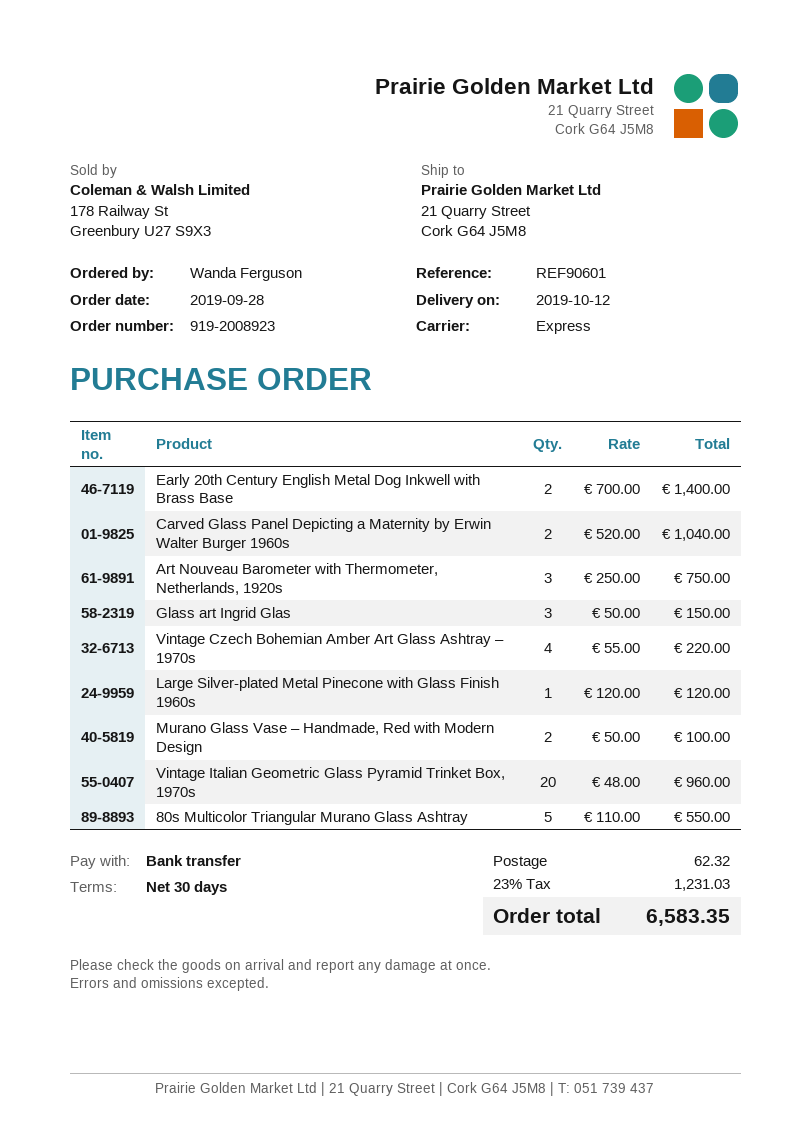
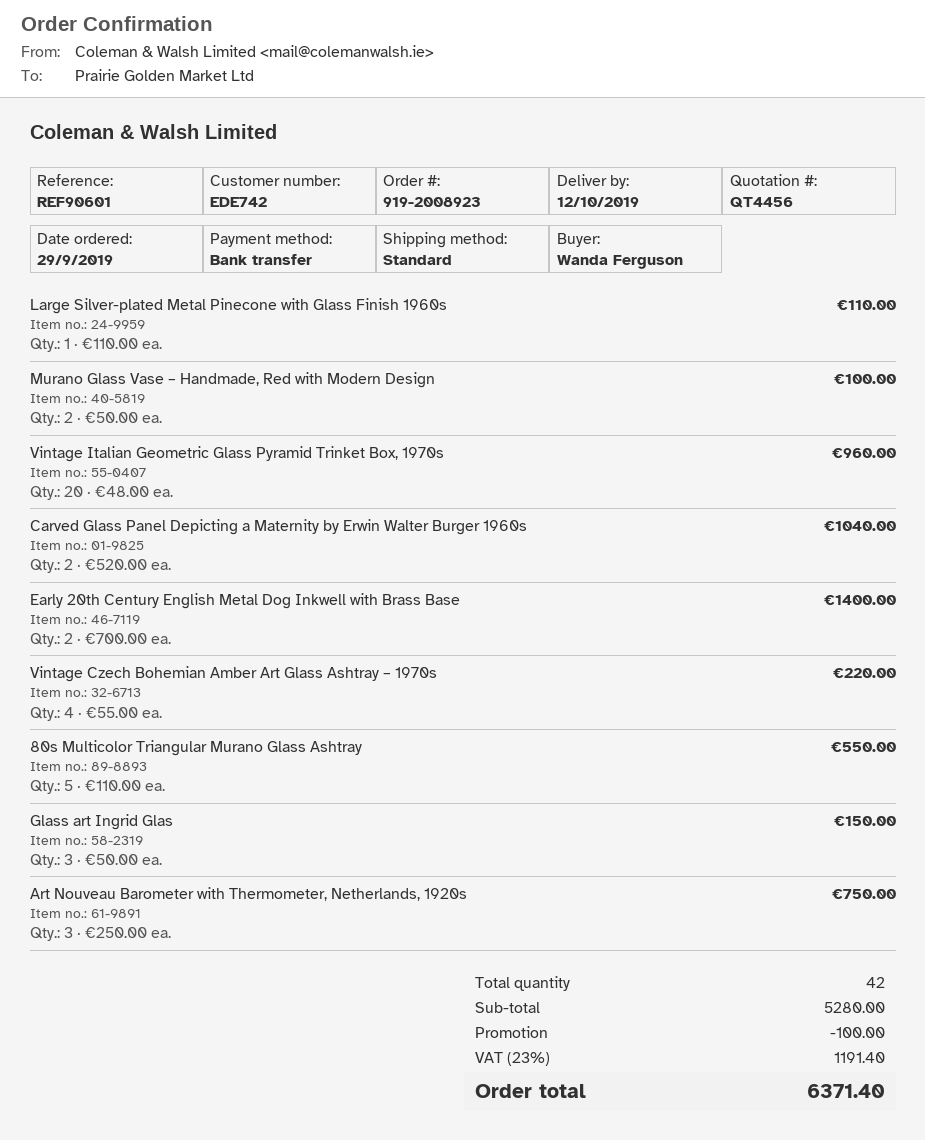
order date: 2019-09-28 -> 2019-09-29
shipping method: express -> standard
Large Silver-plated Metal Pinecone with Glass Finish 1960s: 1 x 120.00 = 120.00 -> 1 x 110.00 = 110.00
discount: none -> 100.00
shipping: 62.32 -> none
tax: 23% = 1231.03 -> 23% = 1191.40
total: 6583.35 -> 6371.40

